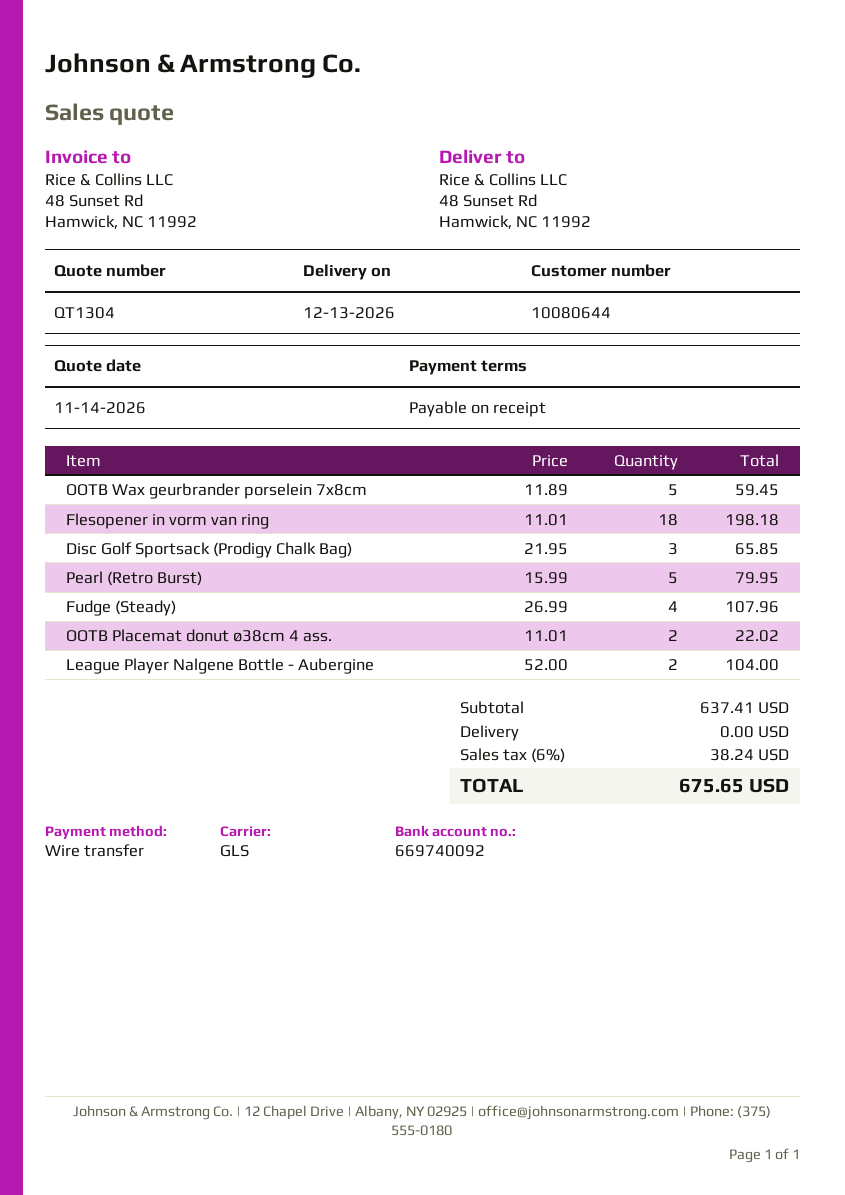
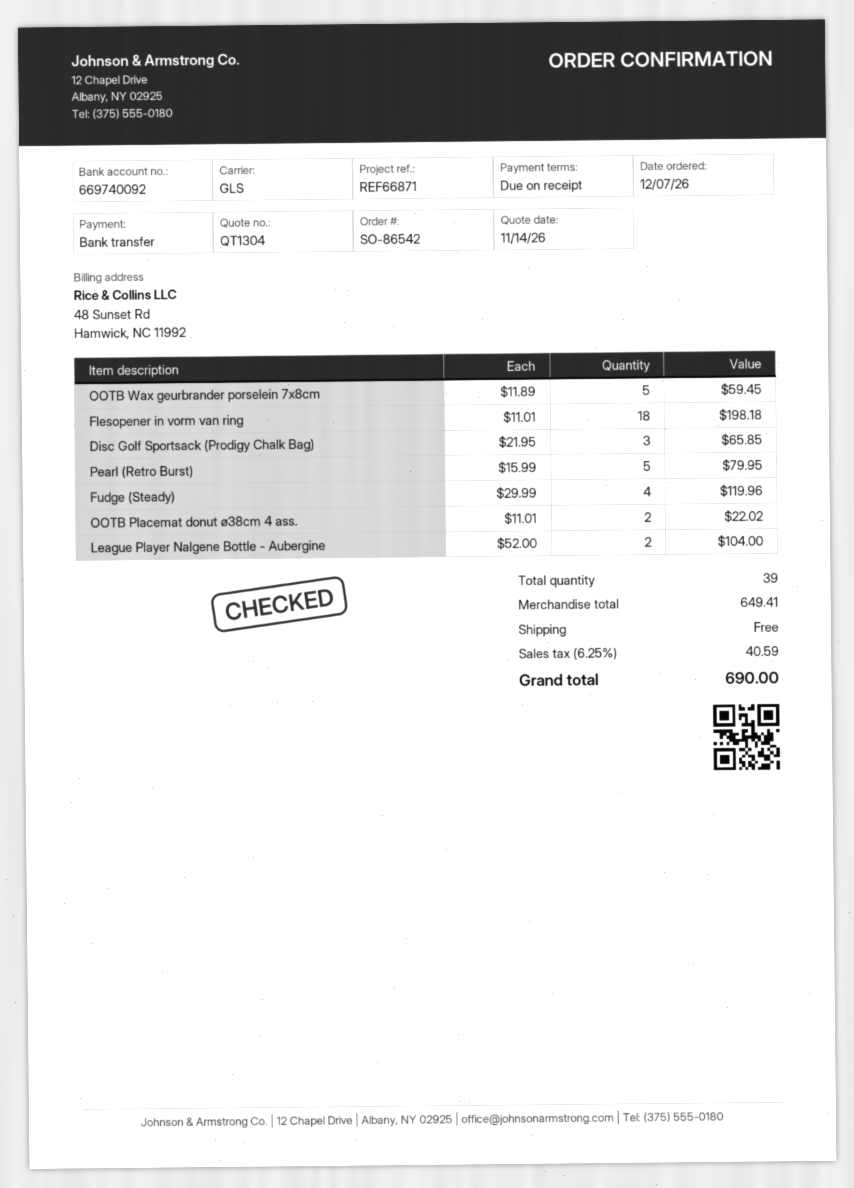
Fudge (Steady): 4 x 26.99 = 107.96 -> 4 x 29.99 = 119.96
subtotal: 637.41 -> 649.41
tax: 6% = 38.24 -> 6.25% = 40.59
total: 675.65 -> 690.00

